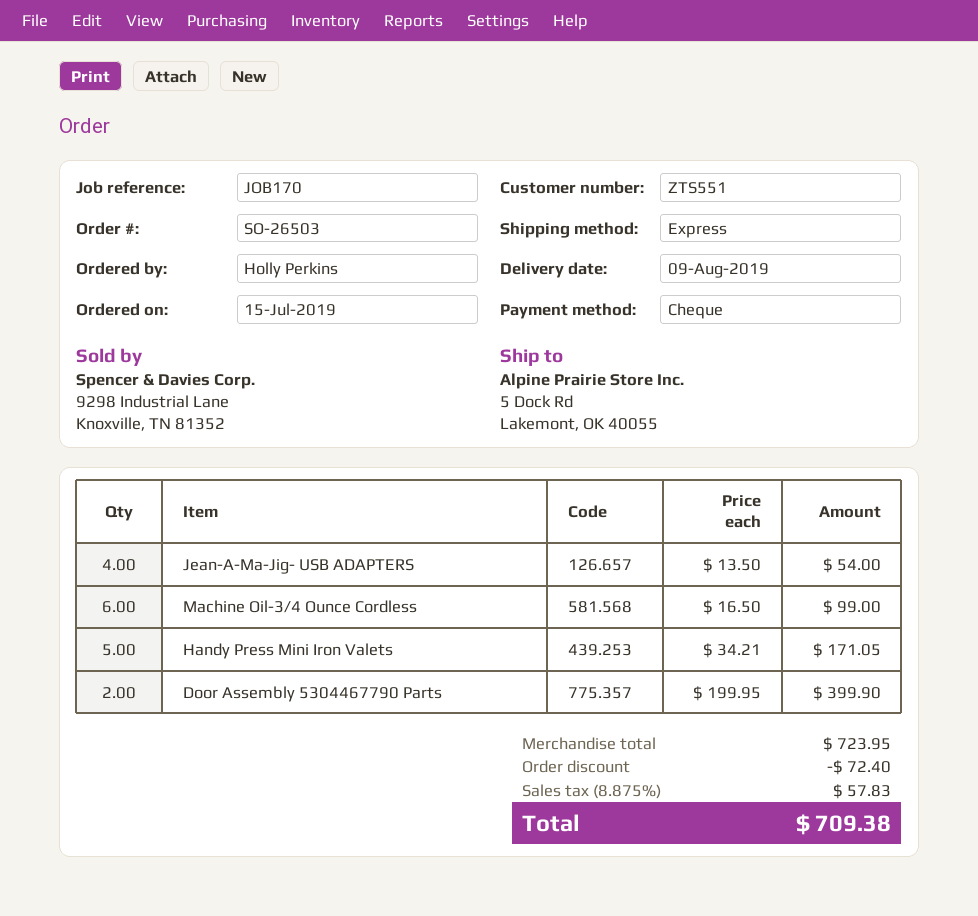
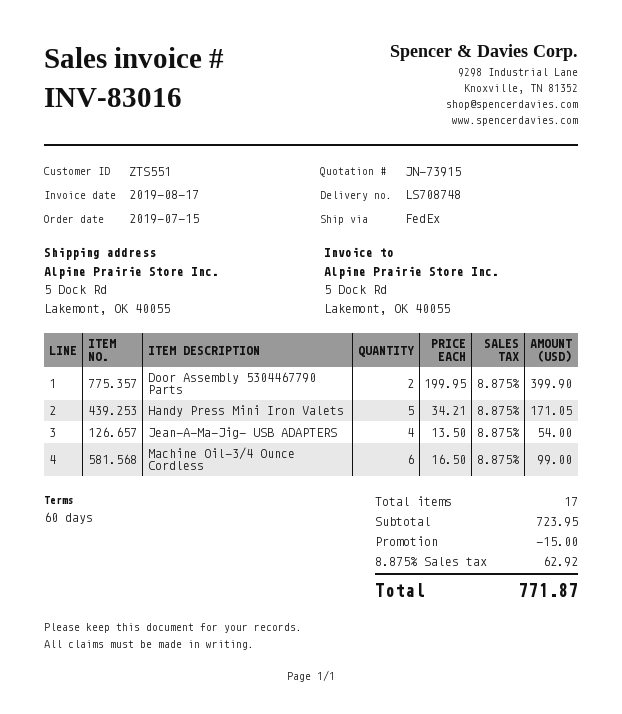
shipping method: express -> FedEx
discount: 72.40 -> 15.00
tax: 8.875% = 57.83 -> 8.875% = 62.92
total: 709.38 -> 771.87

